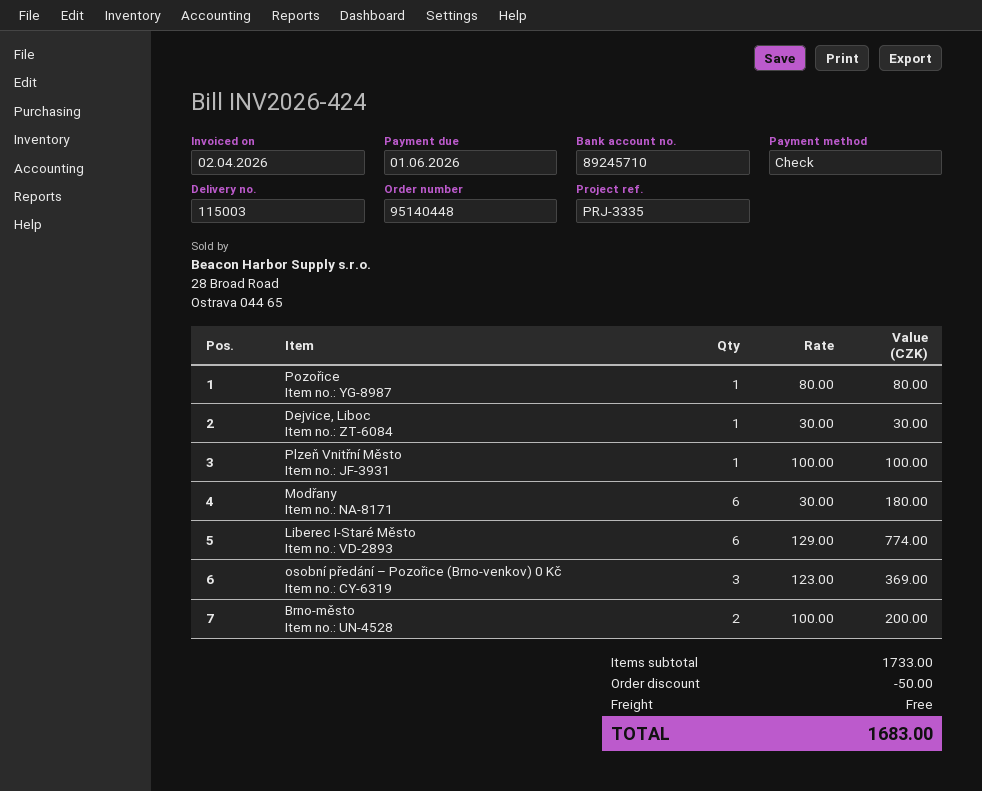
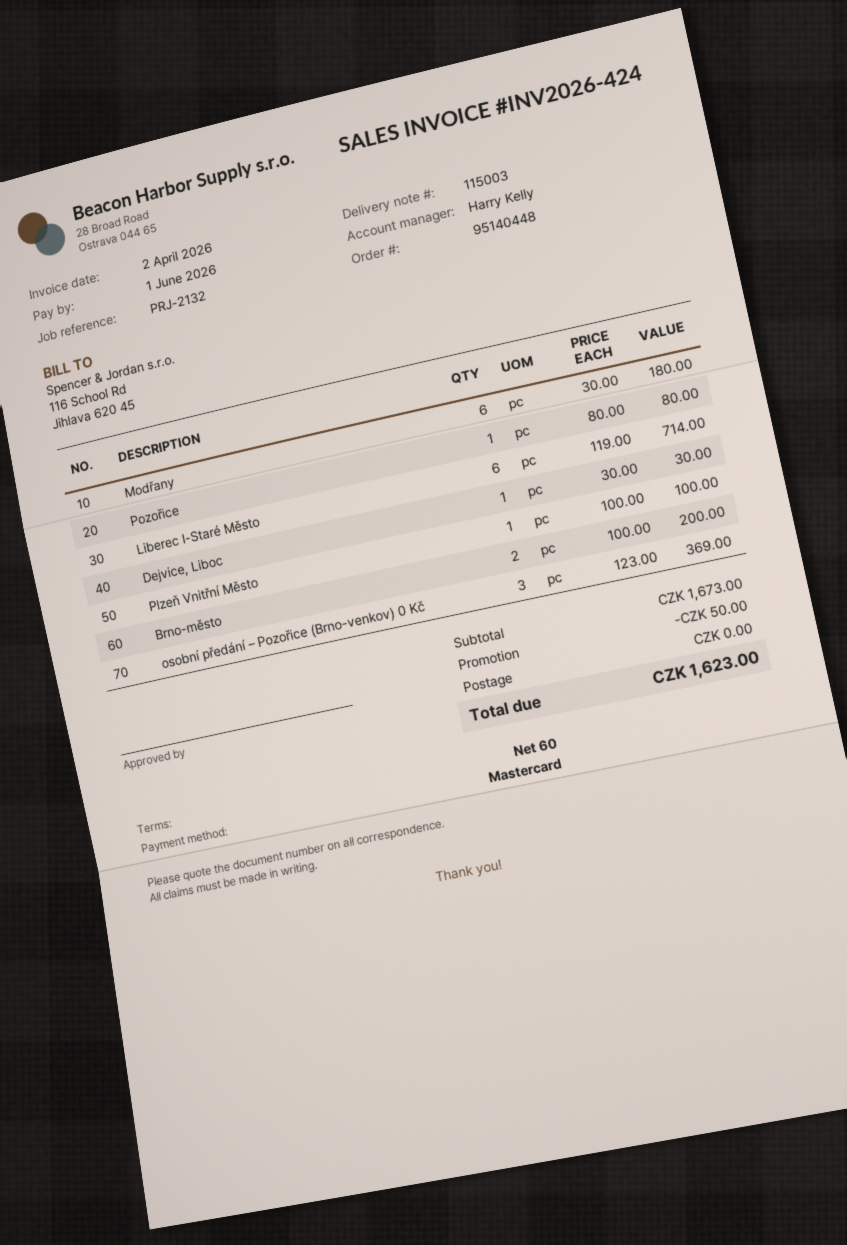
reference: PRJ-3335 -> PRJ-2132
payment method: cheque -> Mastercard
Liberec I-Staré Město: 6 x 129.00 = 774.00 -> 6 x 119.00 = 714.00
subtotal: 1733.00 -> 1673.00
total: 1683.00 -> 1623.00

